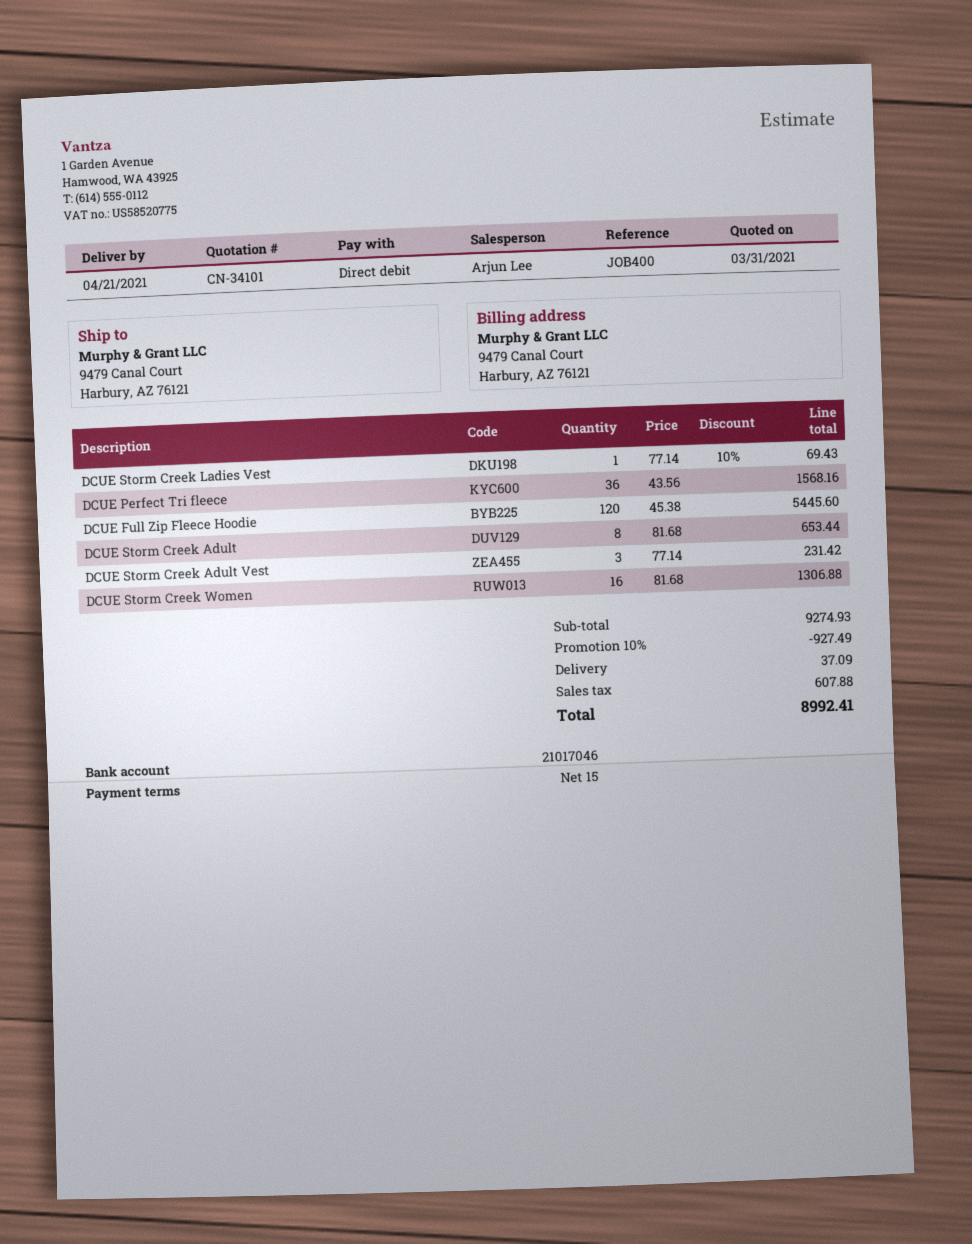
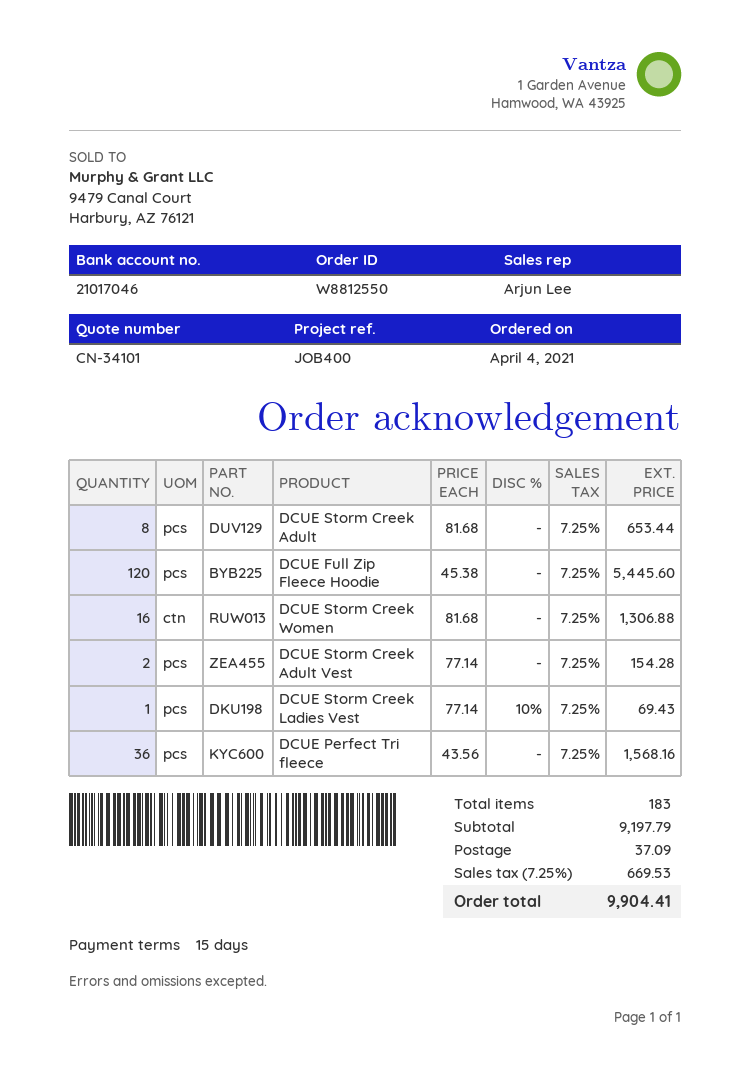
DCUE Storm Creek Adult Vest: 3 x 77.14 = 231.42 -> 2 x 77.14 = 154.28
subtotal: 9274.93 -> 9197.79
discount: 10% = 927.49 -> none
tax: 607.88 -> 669.53
total: 8992.41 -> 9904.41

